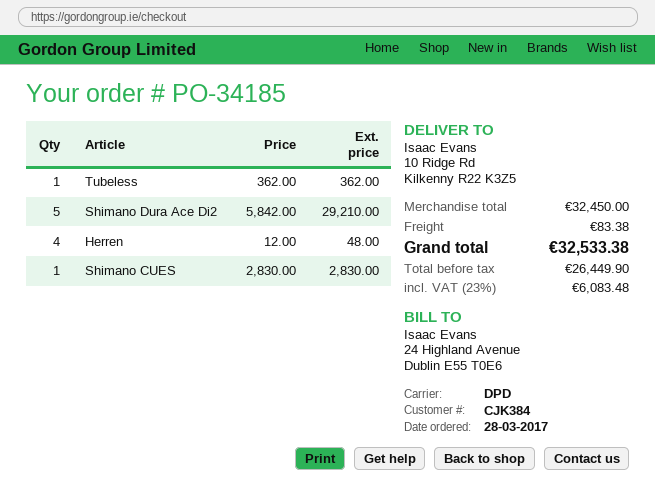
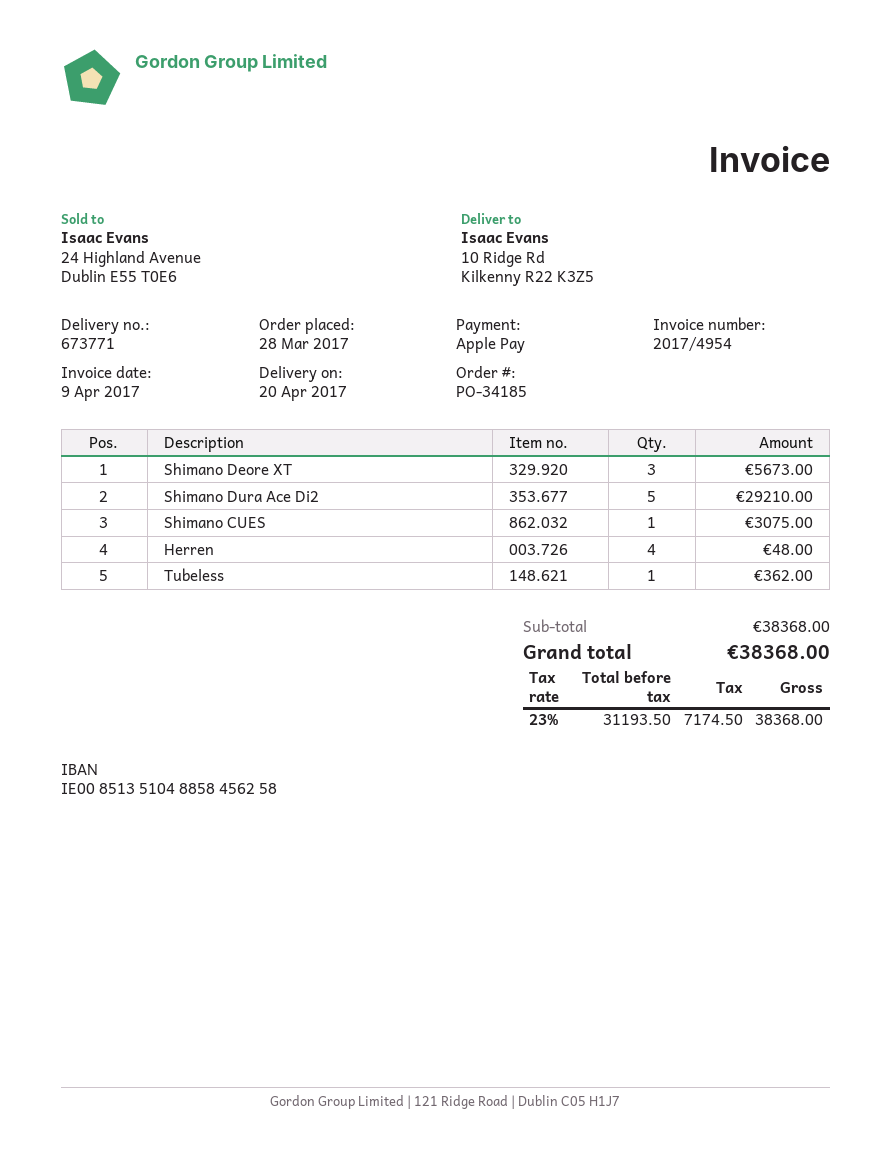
Shimano CUES: 1 for 2830.00 -> 1 for 3075.00
Shimano Deore XT: none -> 3 for 5673.00
subtotal: 32450.00 -> 38368.00
shipping: 83.38 -> none
net: 26449.90 -> 31193.50
tax: 23% = 6083.48 -> 23% = 7174.50
total: 32533.38 -> 38368.00

